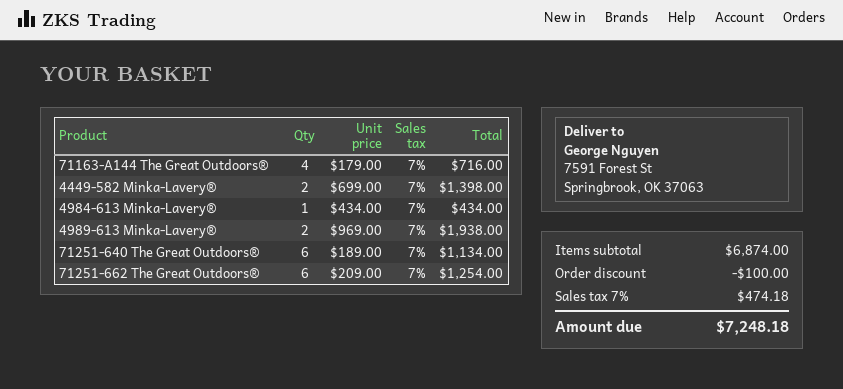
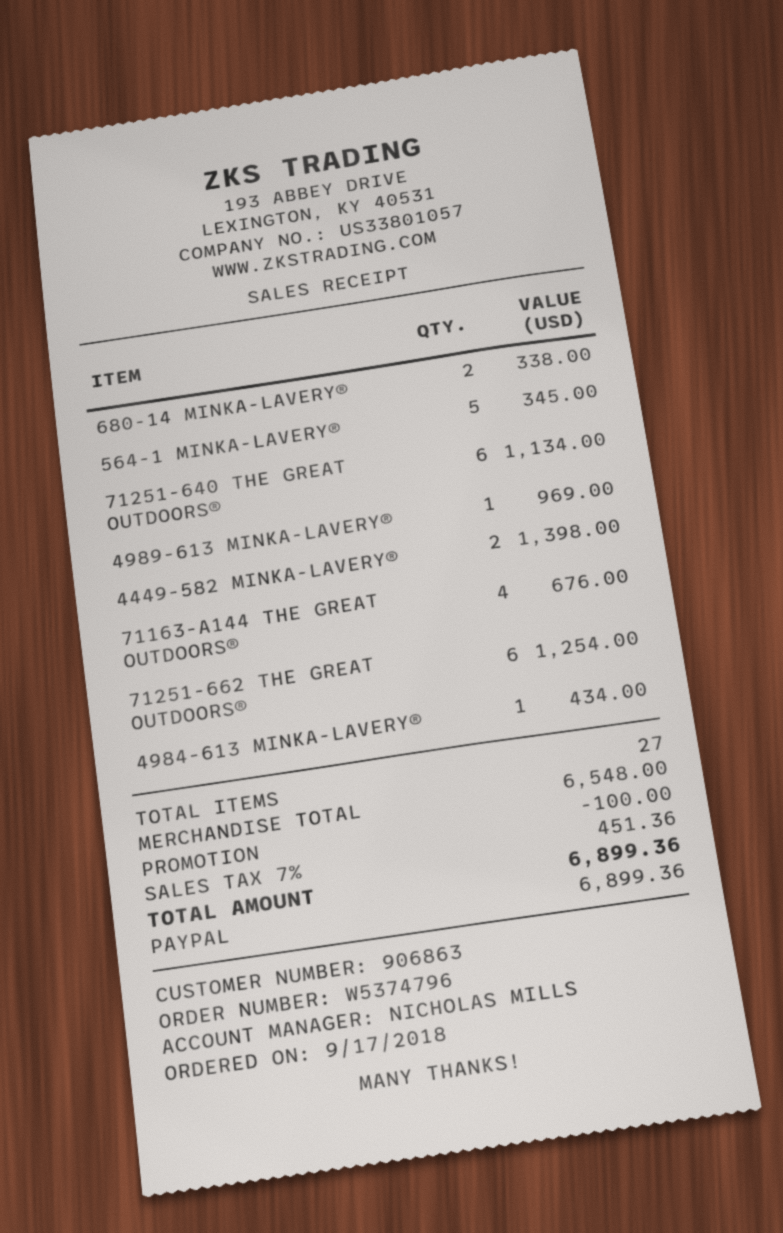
71163-A144 The Great Outdoors®: 4 for 716.00 -> 4 for 676.00
4989-613 Minka-Lavery®: 2 for 1938.00 -> 1 for 969.00
680-14 MINKA-LAVERY®: none -> 2 for 338.00
564-1 MINKA-LAVERY®: none -> 5 for 345.00
subtotal: 6874.00 -> 6548.00
tax: 7% = 474.18 -> 7% = 451.36
total: 7248.18 -> 6899.36

